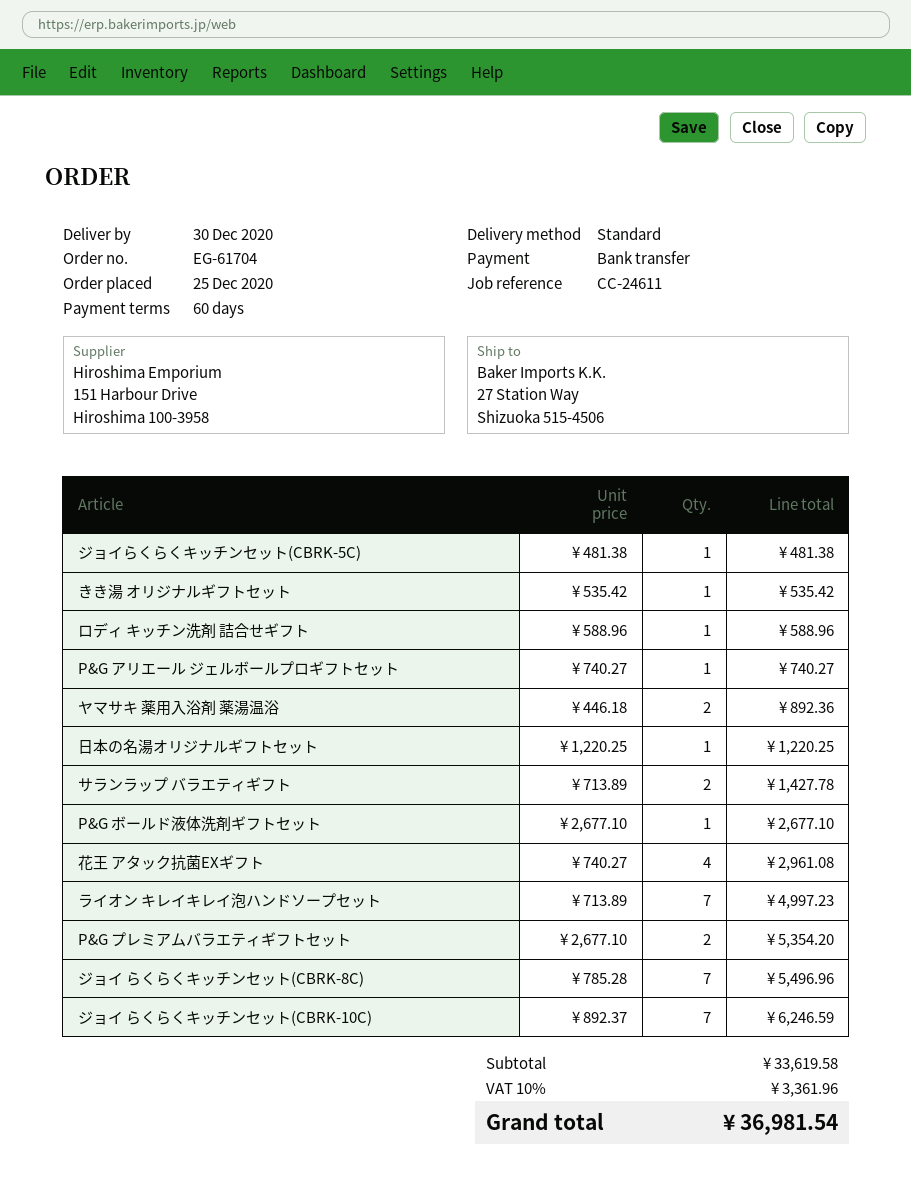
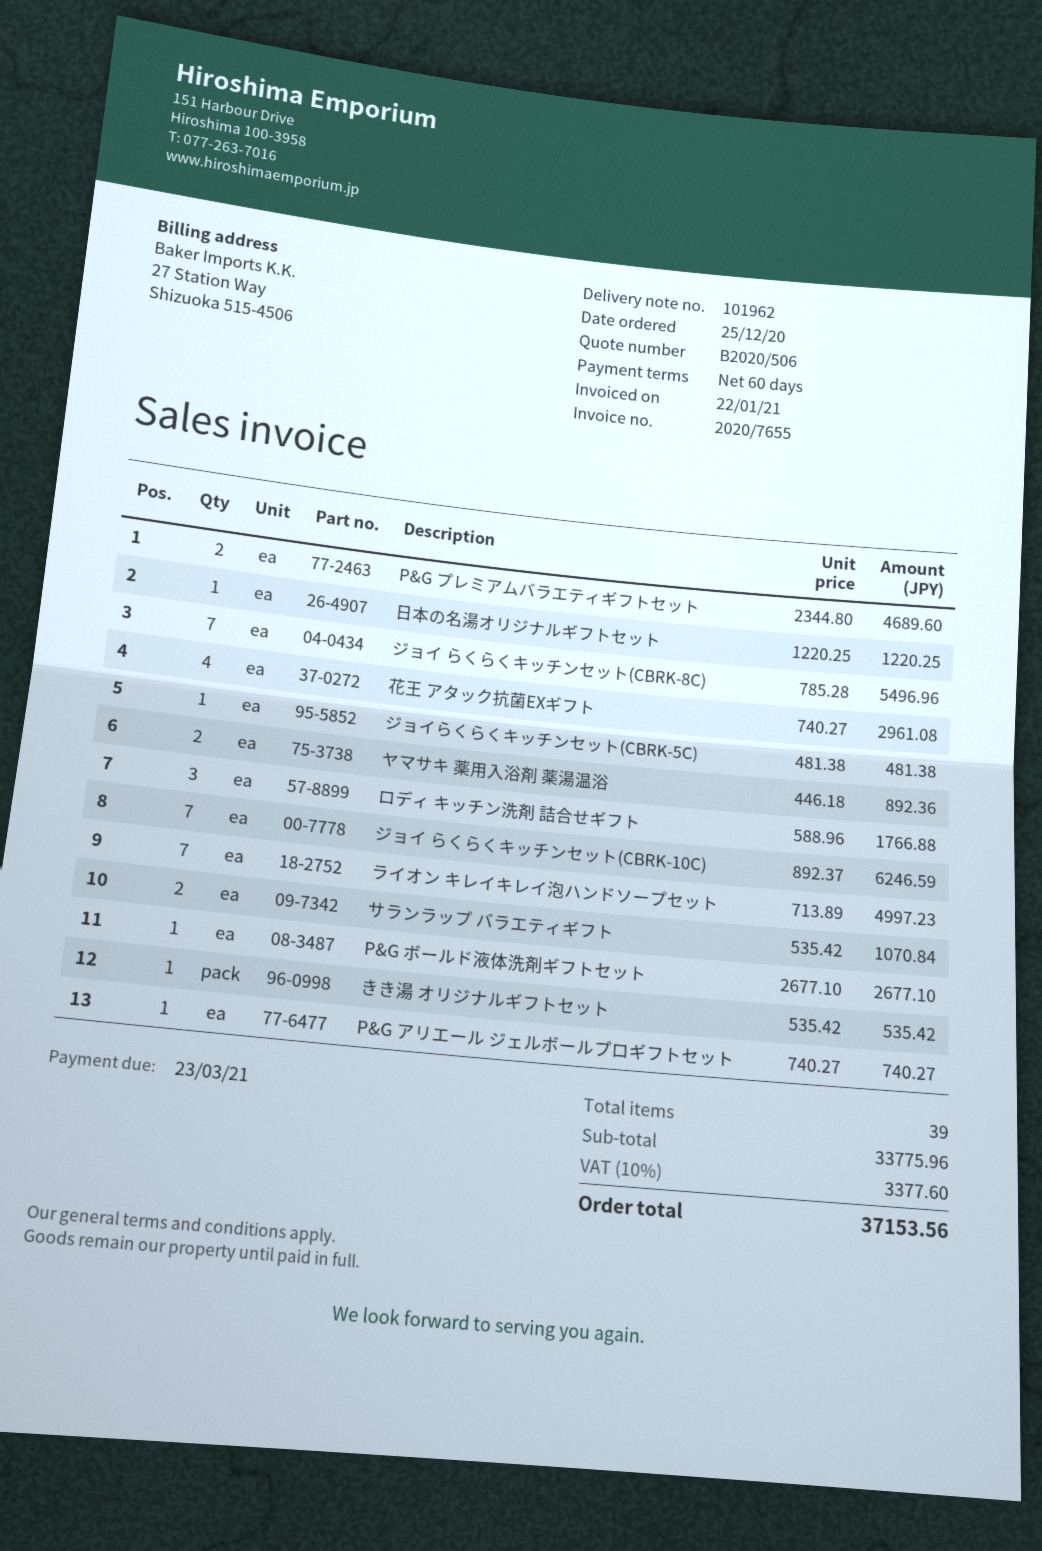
ロディ キッチン洗剤 詰合せギフト: 1 x 588.96 = 588.96 -> 3 x 588.96 = 1766.88
サランラップ バラエティギフト: 2 x 713.89 = 1427.78 -> 2 x 535.42 = 1070.84
P&G プレミアムバラエティギフトセット: 2 x 2677.10 = 5354.20 -> 2 x 2344.80 = 4689.60
subtotal: 33619.58 -> 33775.96
tax: 10% = 3361.96 -> 10% = 3377.60
total: 36981.54 -> 37153.56

